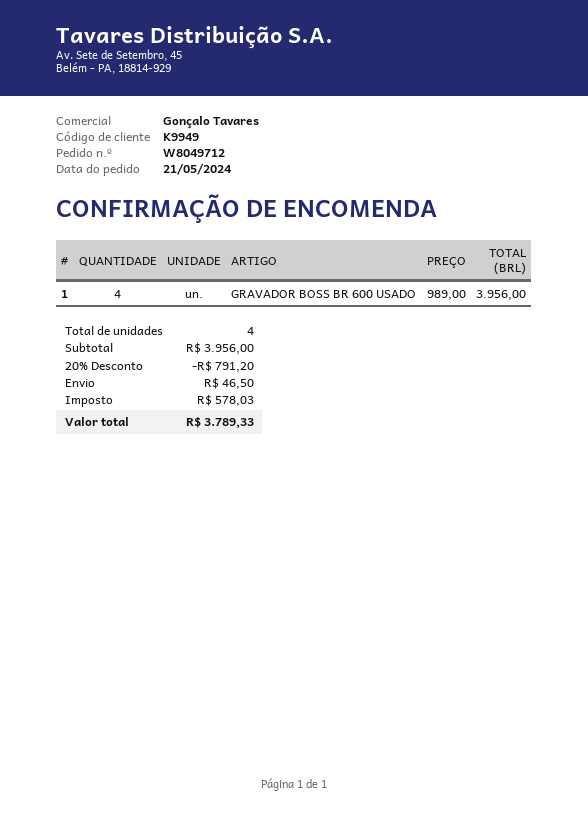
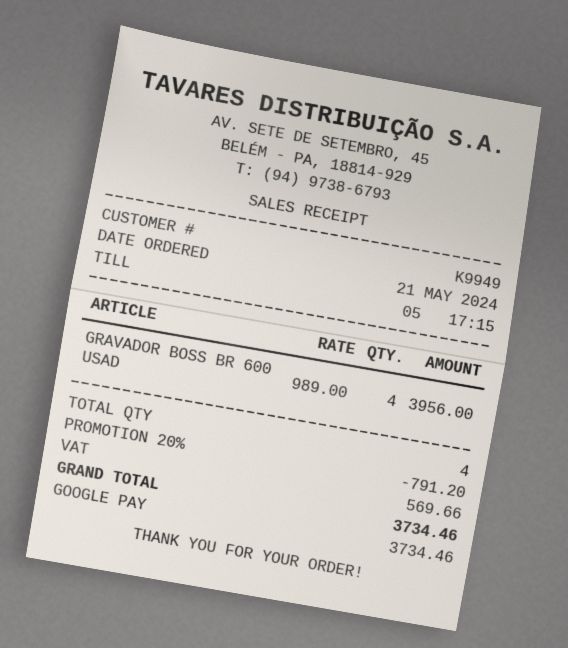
shipping: 46.50 -> none
tax: 578.03 -> 569.66
total: 3789.33 -> 3734.46

